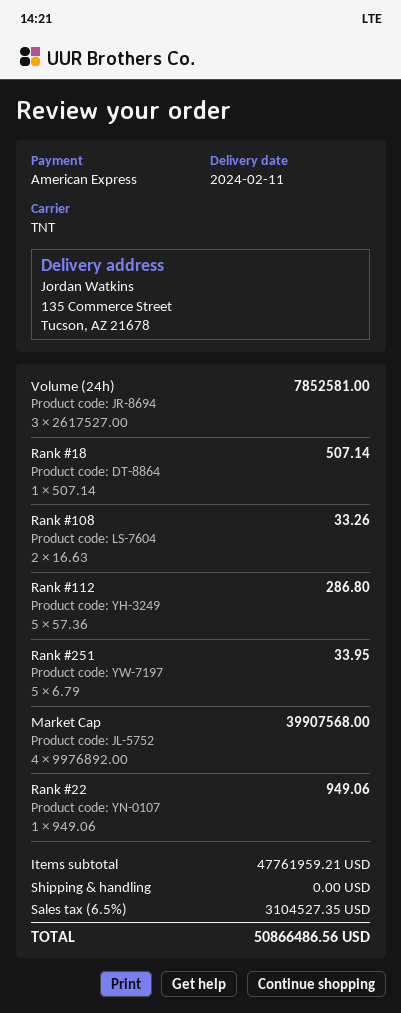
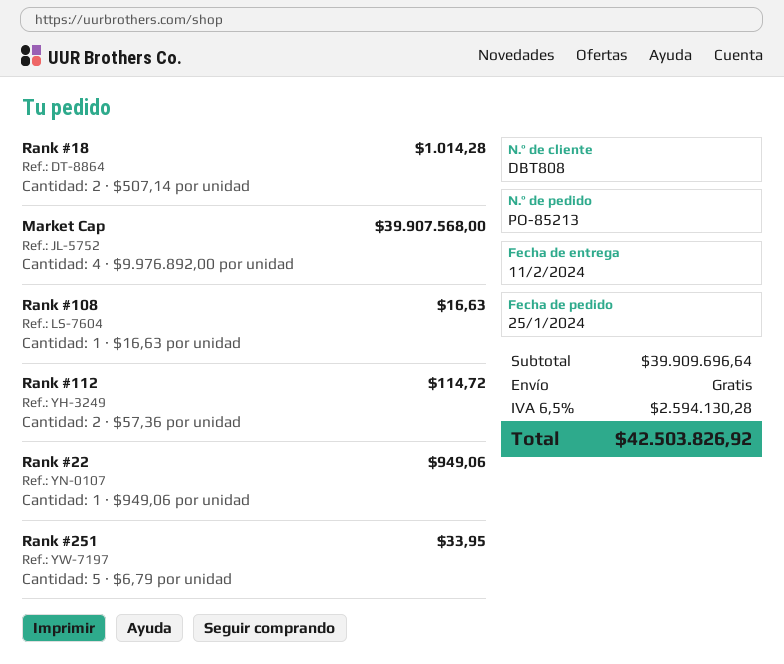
Volume (24h): 3 x 2617527.00 = 7852581.00 -> none
Rank #18: 1 x 507.14 = 507.14 -> 2 x 507.14 = 1014.28
Rank #108: 2 x 16.63 = 33.26 -> 1 x 16.63 = 16.63
Rank #112: 5 x 57.36 = 286.80 -> 2 x 57.36 = 114.72
subtotal: 47761959.21 -> 39909696.64
tax: 6.5% = 3104527.35 -> 6.5% = 2594130.28
total: 50866486.56 -> 42503826.92

